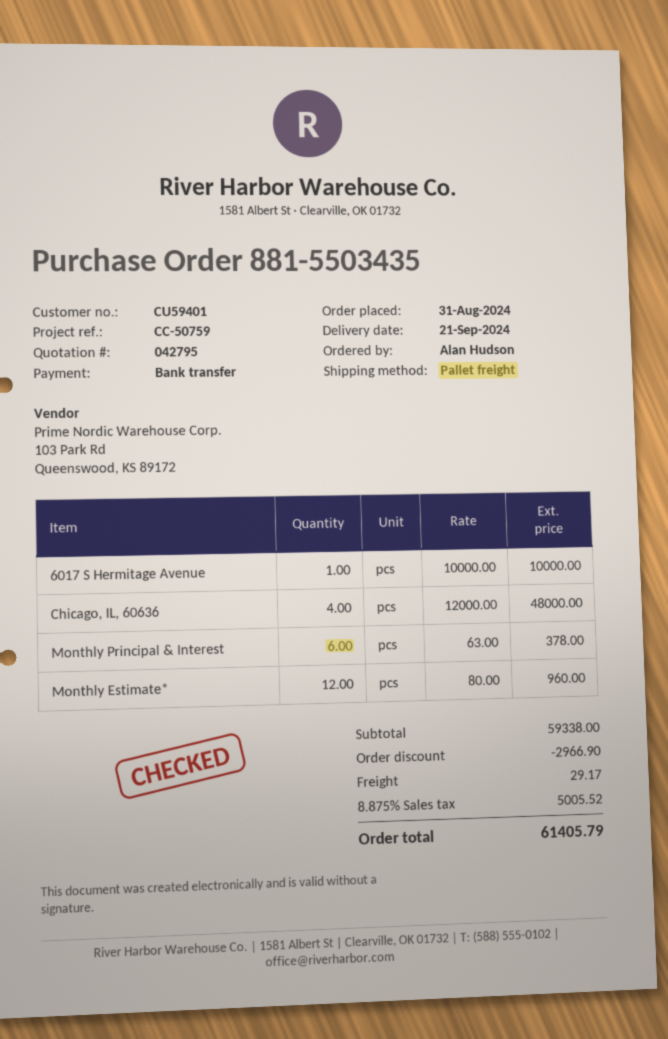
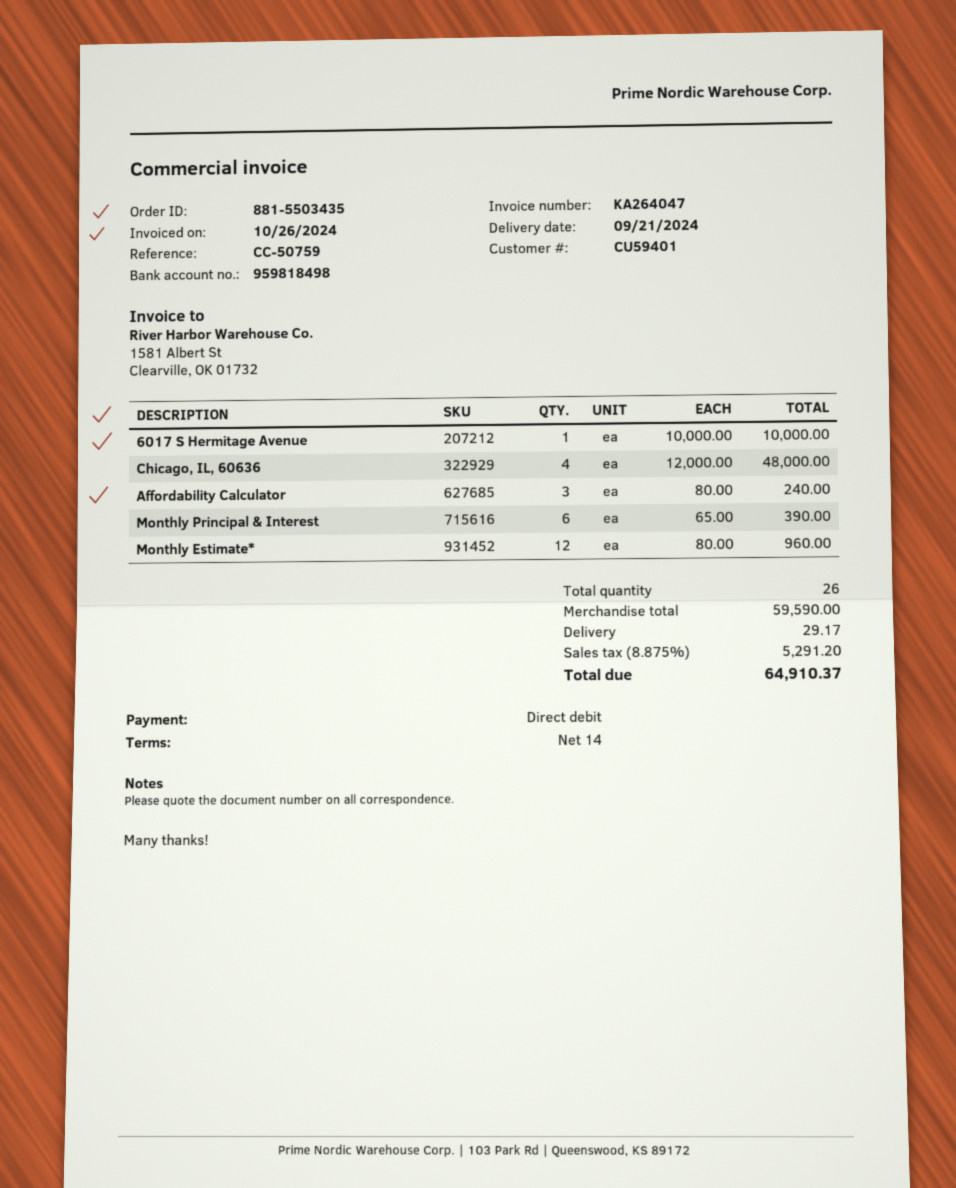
payment method: bank transfer -> direct debit
Monthly Principal & Interest: 6 x 63.00 = 378.00 -> 6 x 65.00 = 390.00
Affordability Calculator: none -> 3 x 80.00 = 240.00
subtotal: 59338.00 -> 59590.00
discount: 2966.90 -> none
tax: 8.875% = 5005.52 -> 8.875% = 5291.20
total: 61405.79 -> 64910.37

